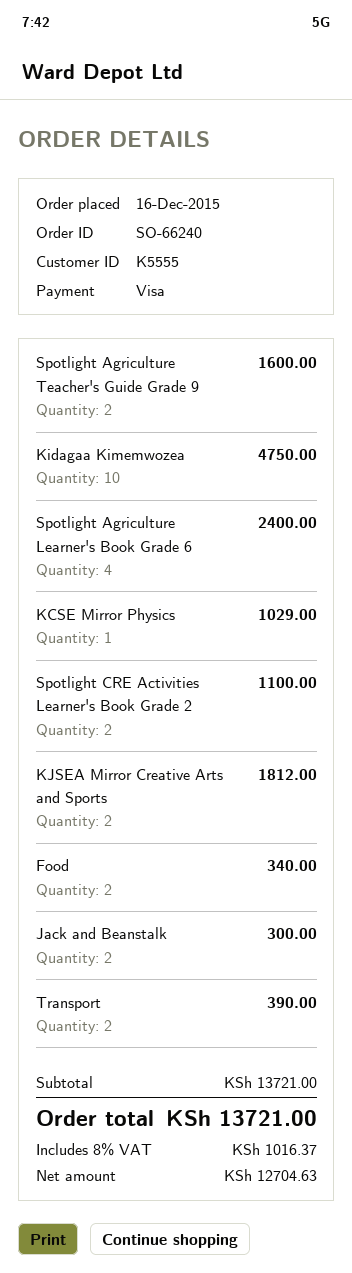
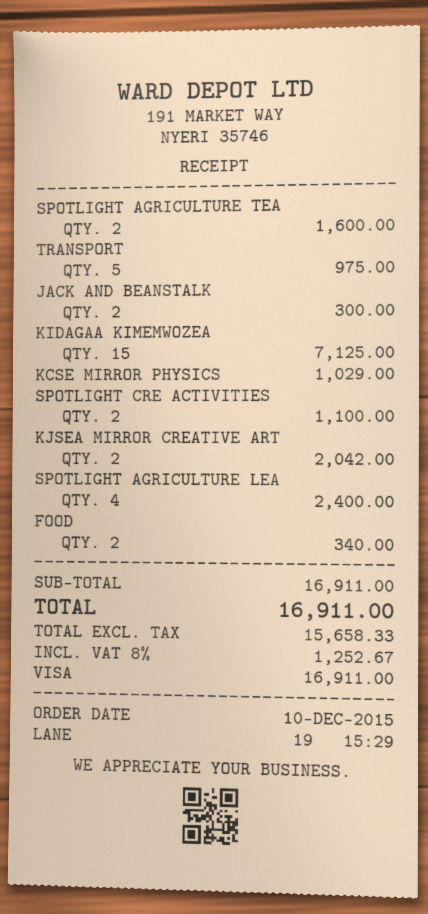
order date: 2015-12-16 -> 2015-12-10
Kidagaa Kimemwozea: 10 for 4750.00 -> 15 for 7125.00
KJSEA Mirror Creative Arts and Sports: 2 for 1812.00 -> 2 for 2042.00
Transport: 2 for 390.00 -> 5 for 975.00
subtotal: 13721.00 -> 16911.00
net: 12704.63 -> 15658.33
tax: 8% = 1016.37 -> 8% = 1252.67
total: 13721.00 -> 16911.00

